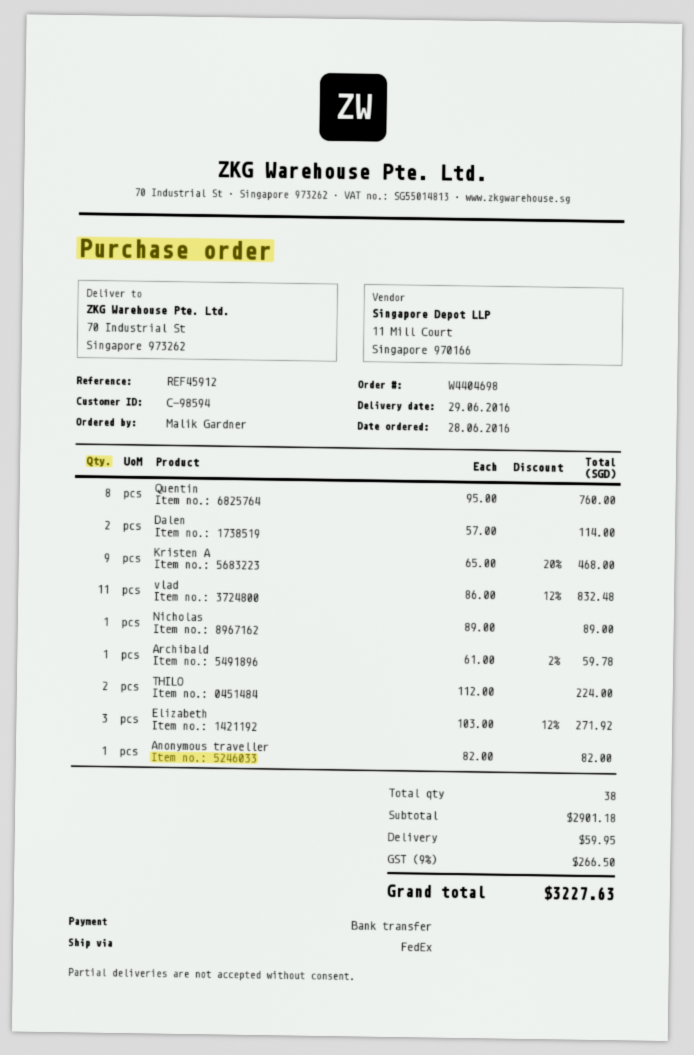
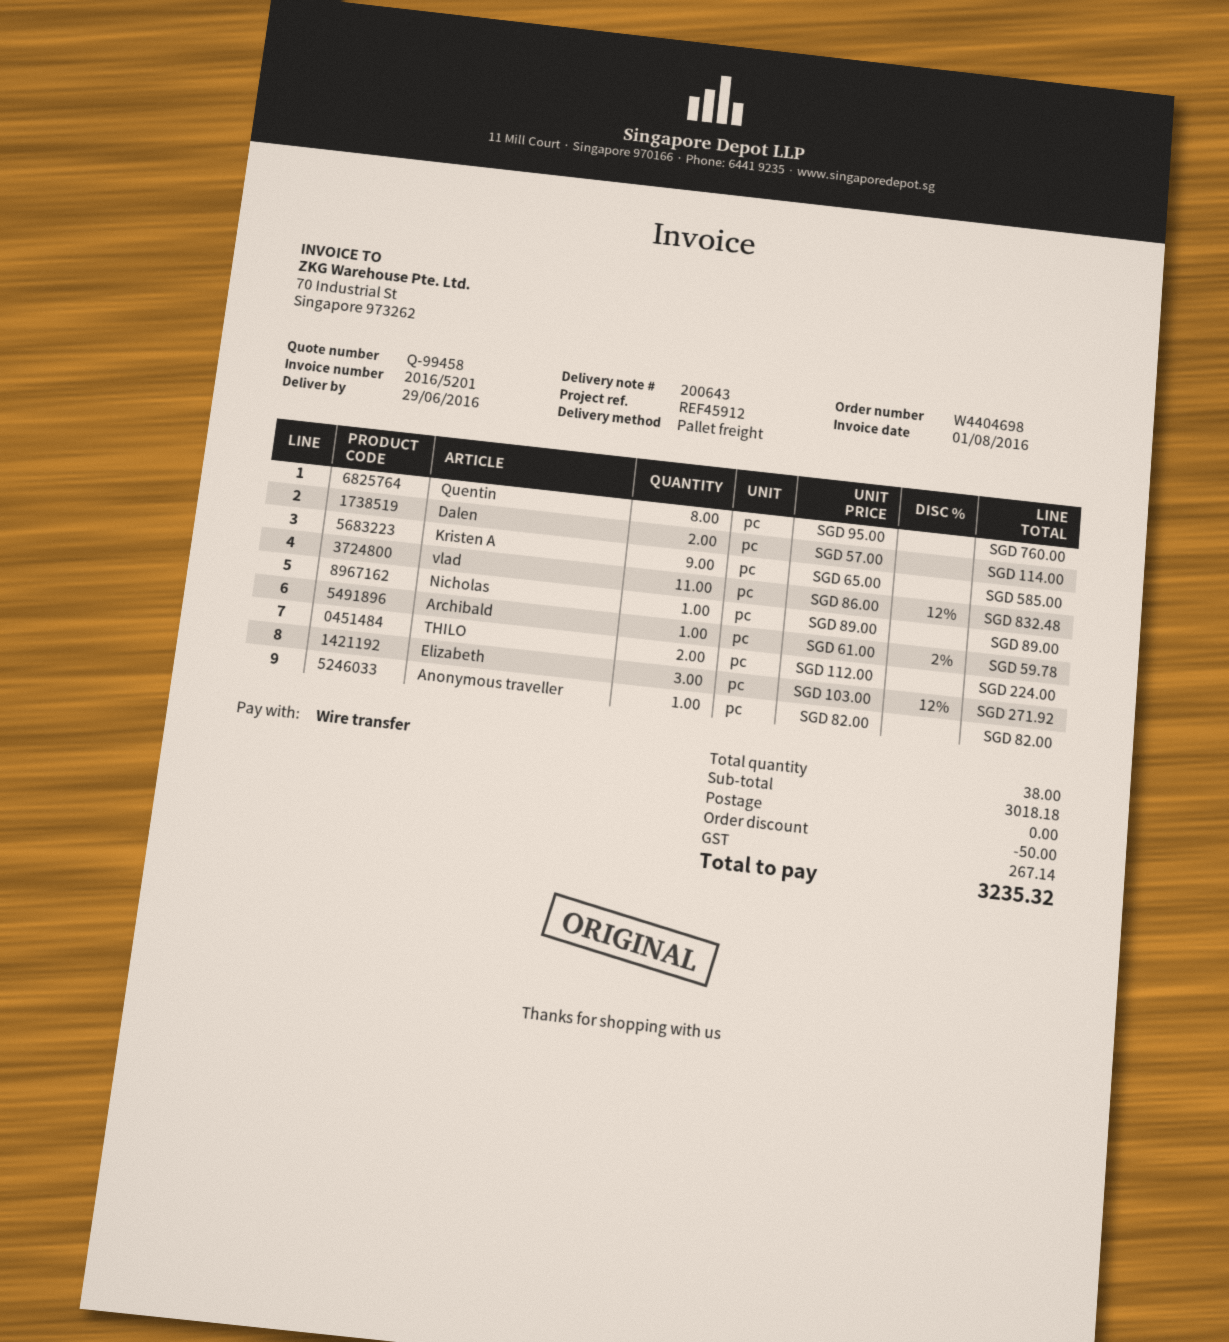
shipping method: FedEx -> pallet freight
Kristen A: 9 x 65.00 - 20% = 468.00 -> 9 x 65.00 = 585.00
subtotal: 2901.18 -> 3018.18
discount: none -> 50.00
shipping: 59.95 -> 0.00
tax: 266.50 -> 267.14
total: 3227.63 -> 3235.32

